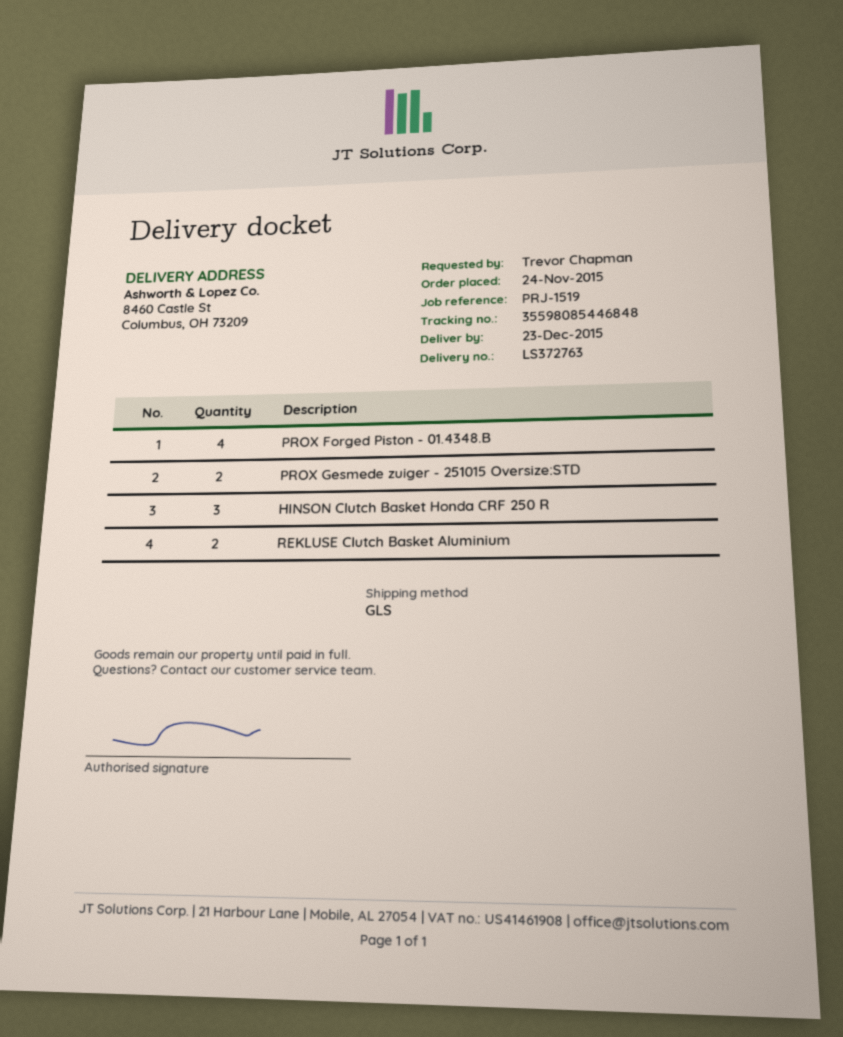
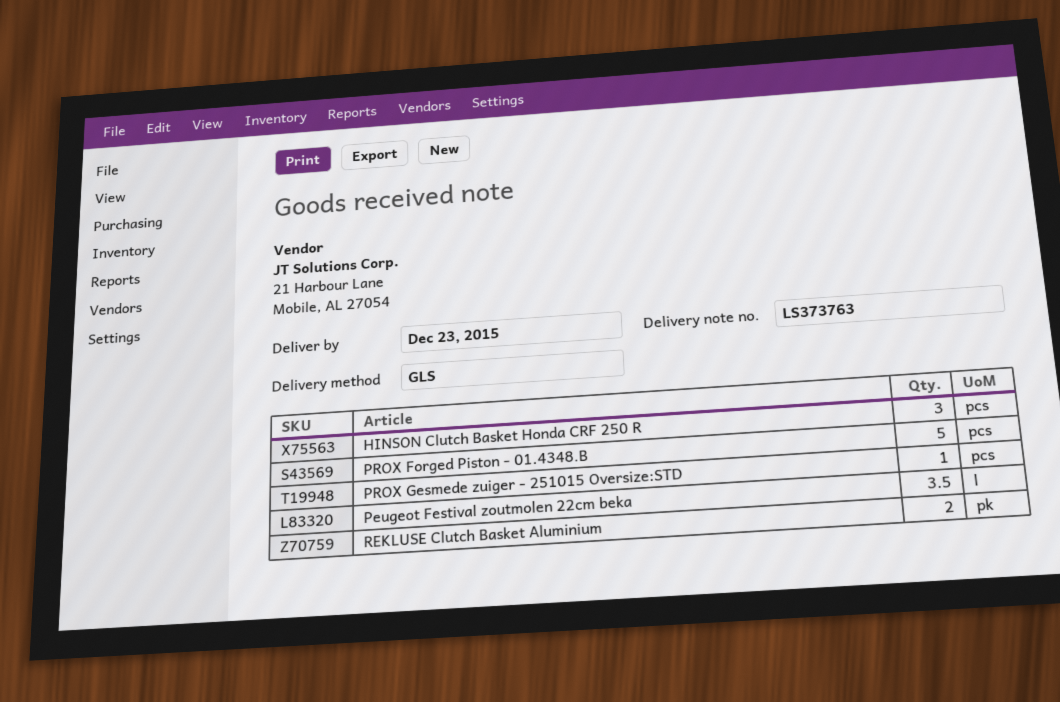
delivery note number: LS372763 -> LS373763
PROX Forged Piston - 01.4348.B: 4 -> 5
PROX Gesmede zuiger - 251015 Oversize:STD: 2 -> 1
Peugeot Festival zoutmolen 22cm beka: none -> 3.5

